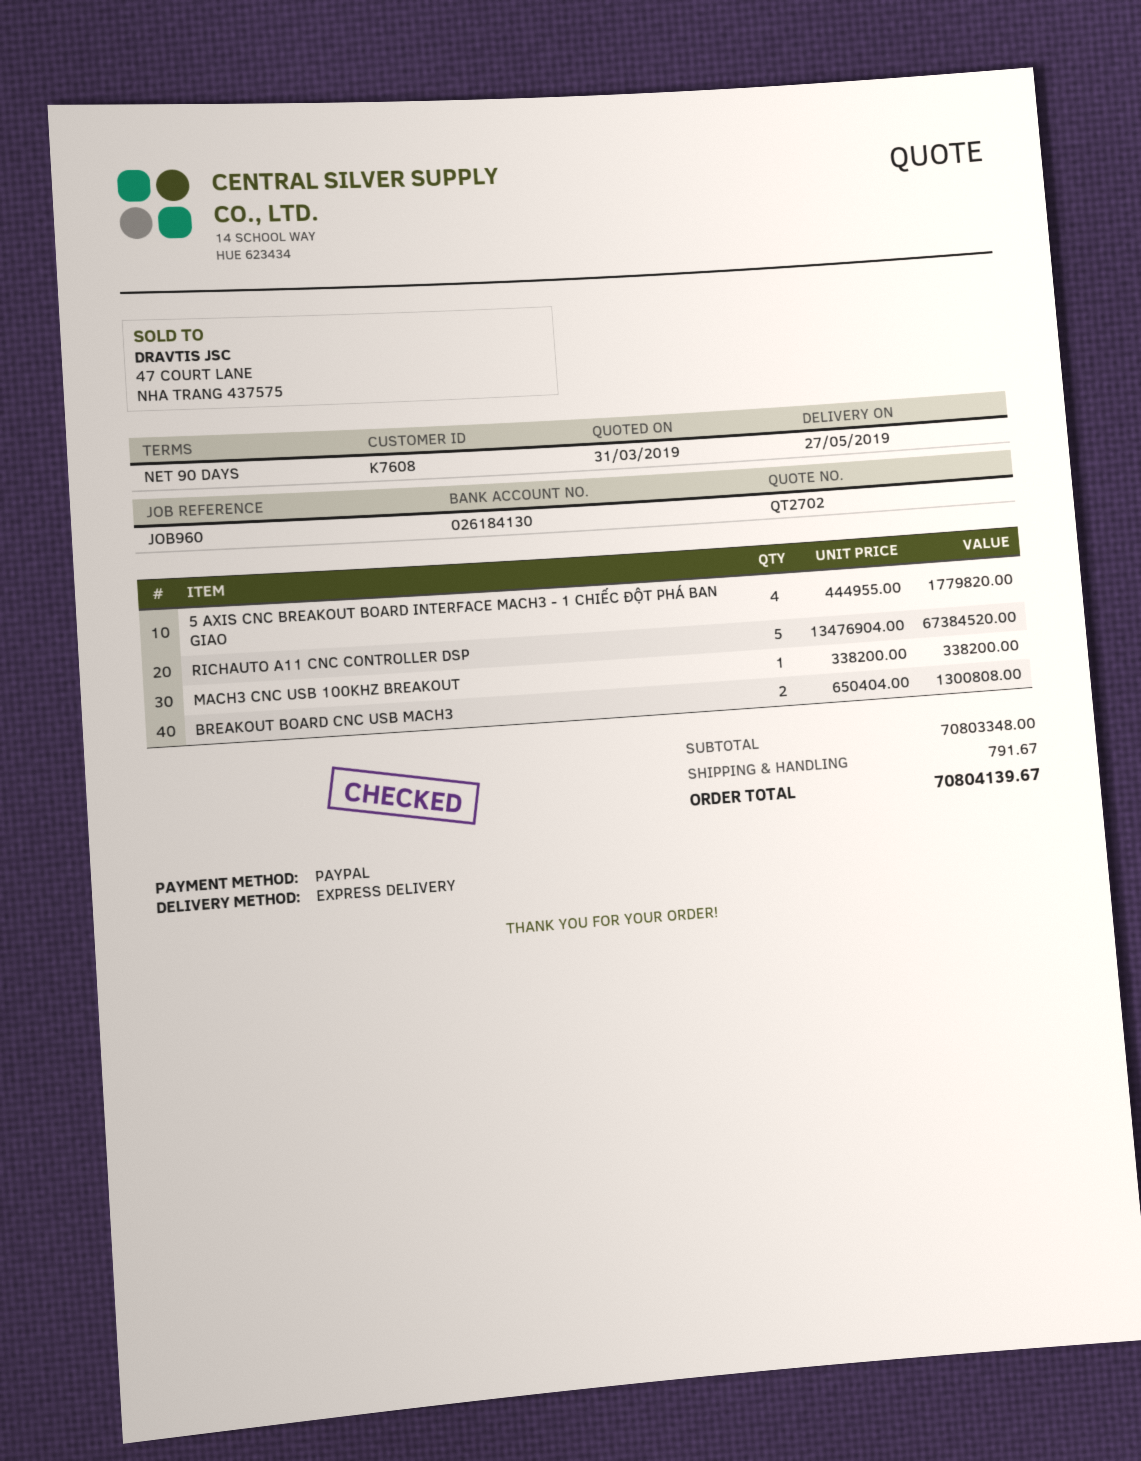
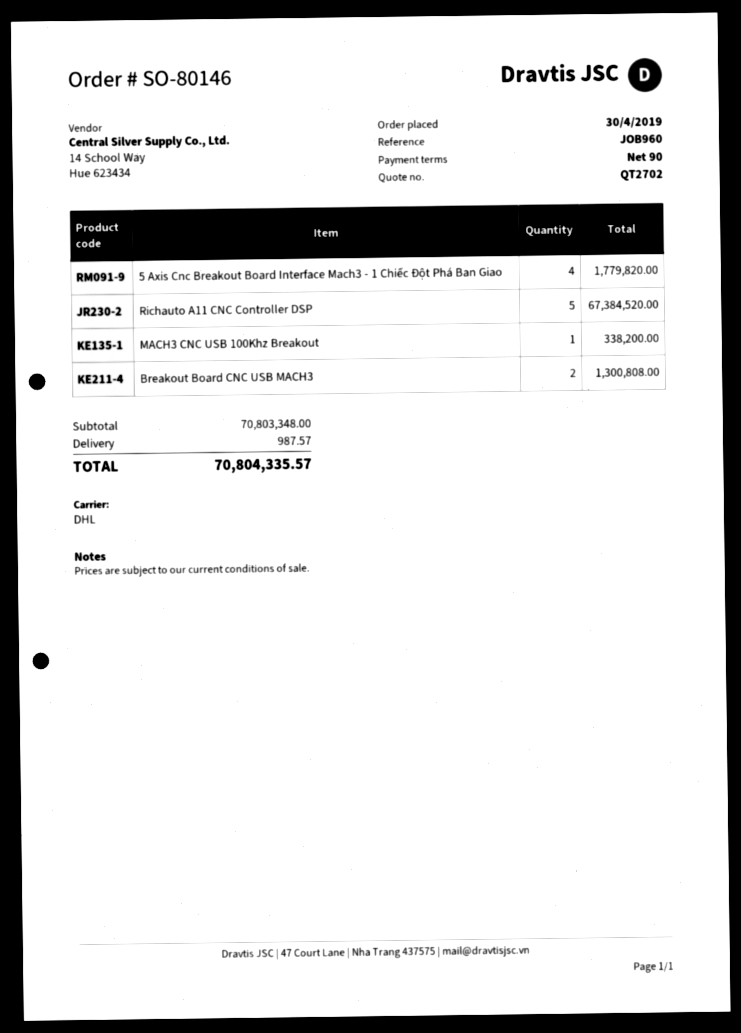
shipping method: express -> DHL
shipping: 791.67 -> 987.57
total: 70804139.67 -> 70804335.57

